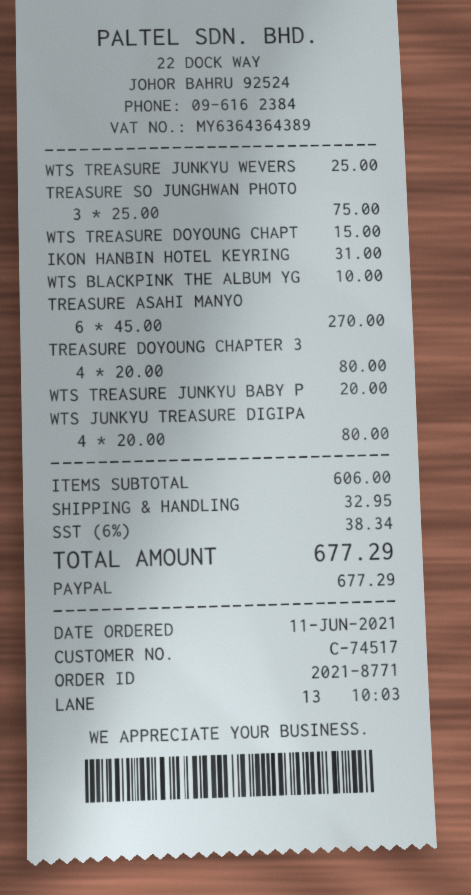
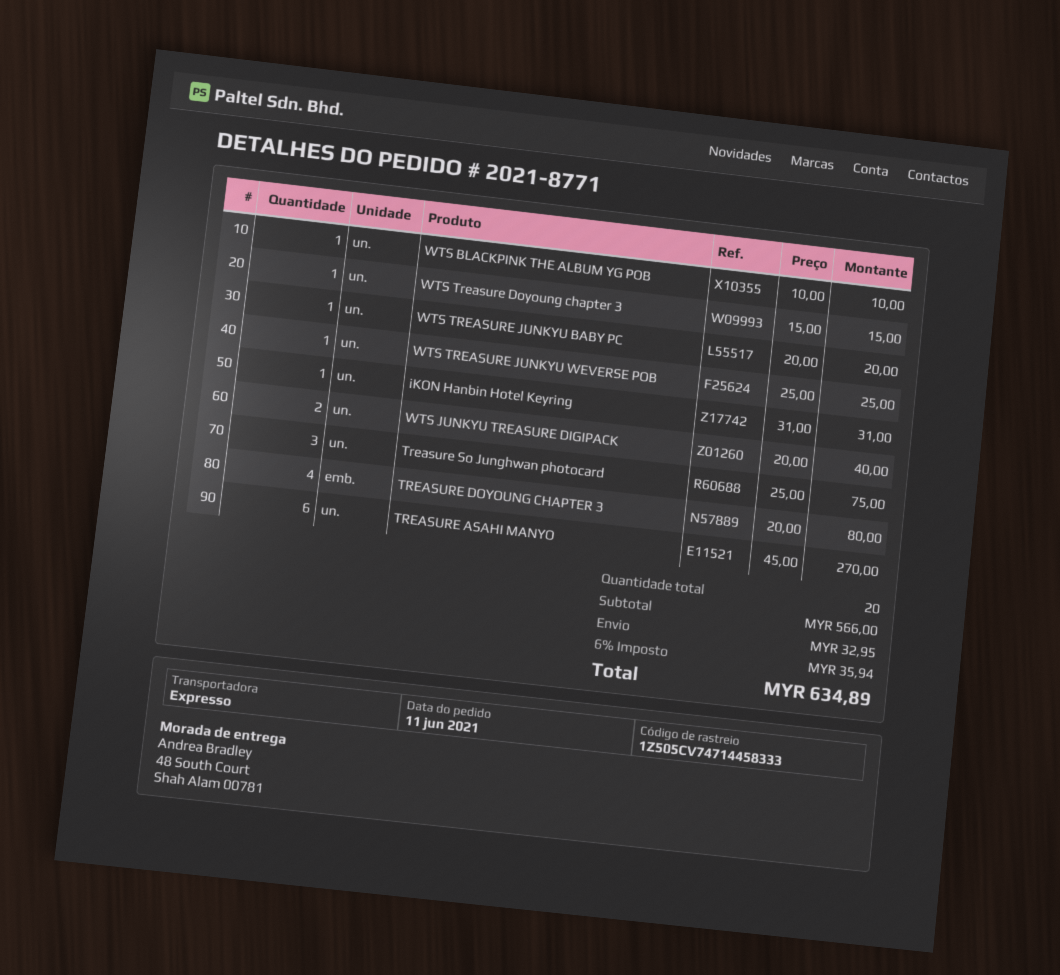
WTS JUNKYU TREASURE DIGIPA: 4 x 20.00 = 80.00 -> 2 x 20.00 = 40.00
subtotal: 606.00 -> 566.00
tax: 6% = 38.34 -> 6% = 35.94
total: 677.29 -> 634.89

